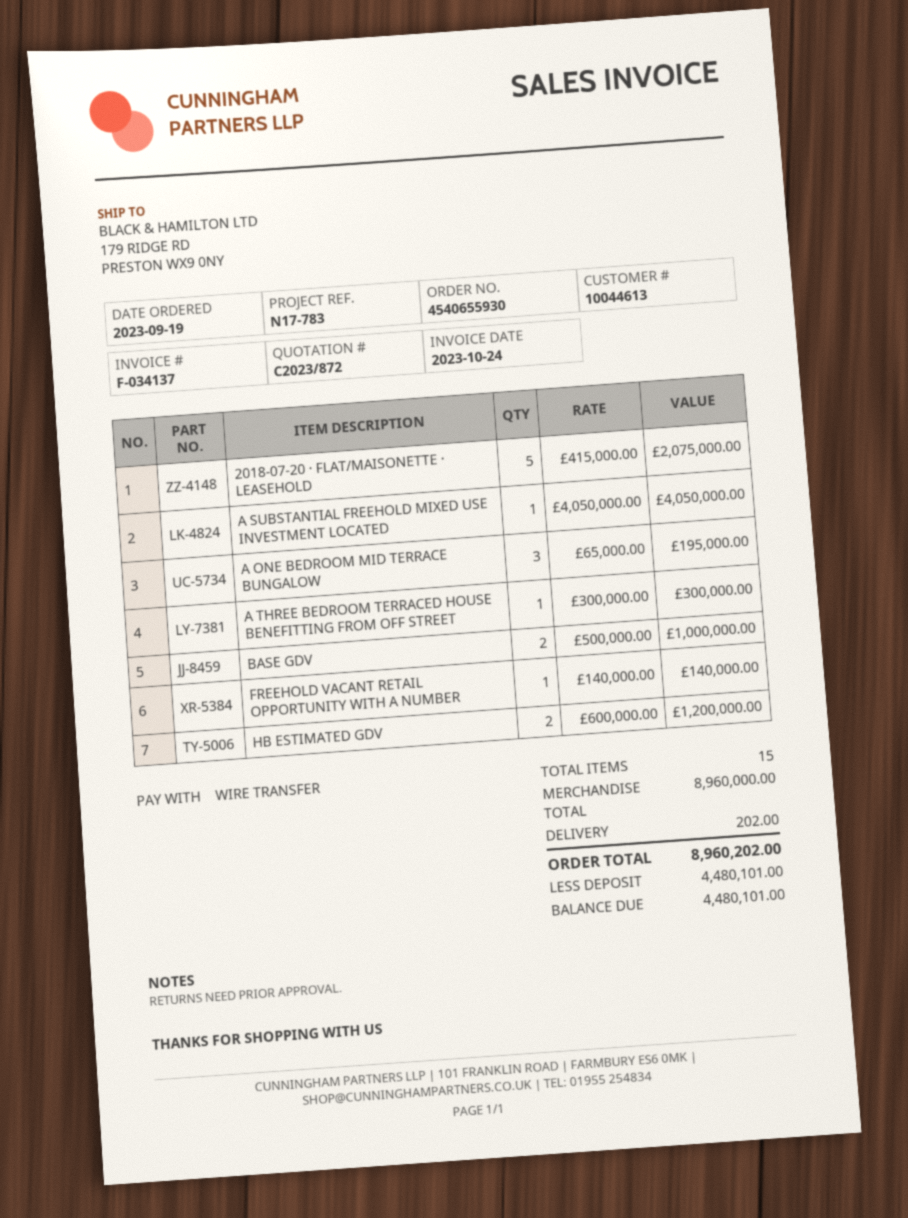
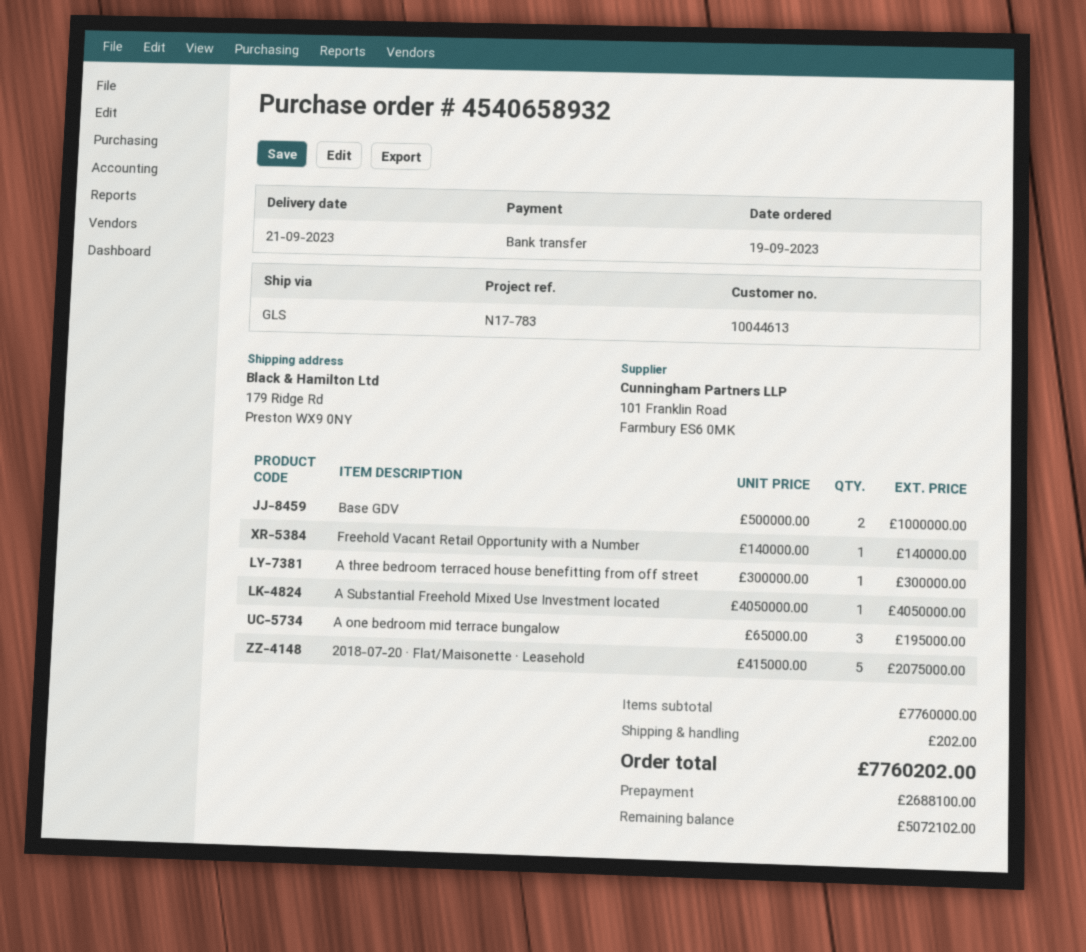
order number: 4540655930 -> 4540658932
HB ESTIMATED GDV: 2 x 600000.00 = 1200000.00 -> none
subtotal: 8960000.00 -> 7760000.00
total: 8960202.00 -> 7760202.00
deposit: 4480101.00 -> 2688100.00
balance: 4480101.00 -> 5072102.00

